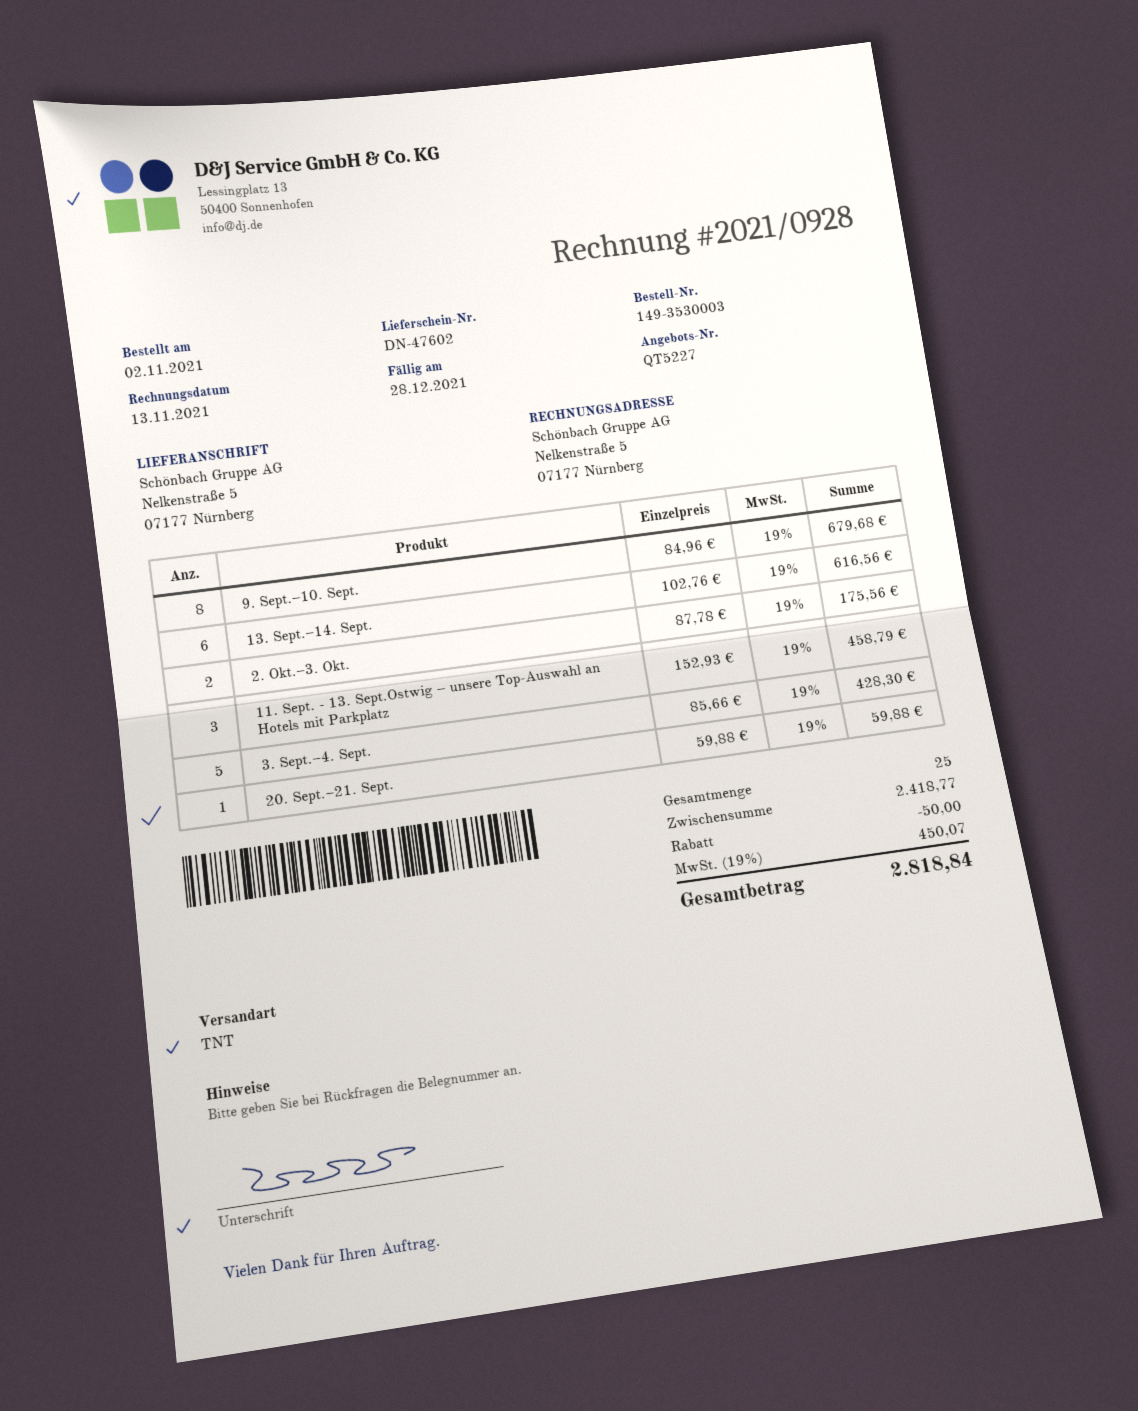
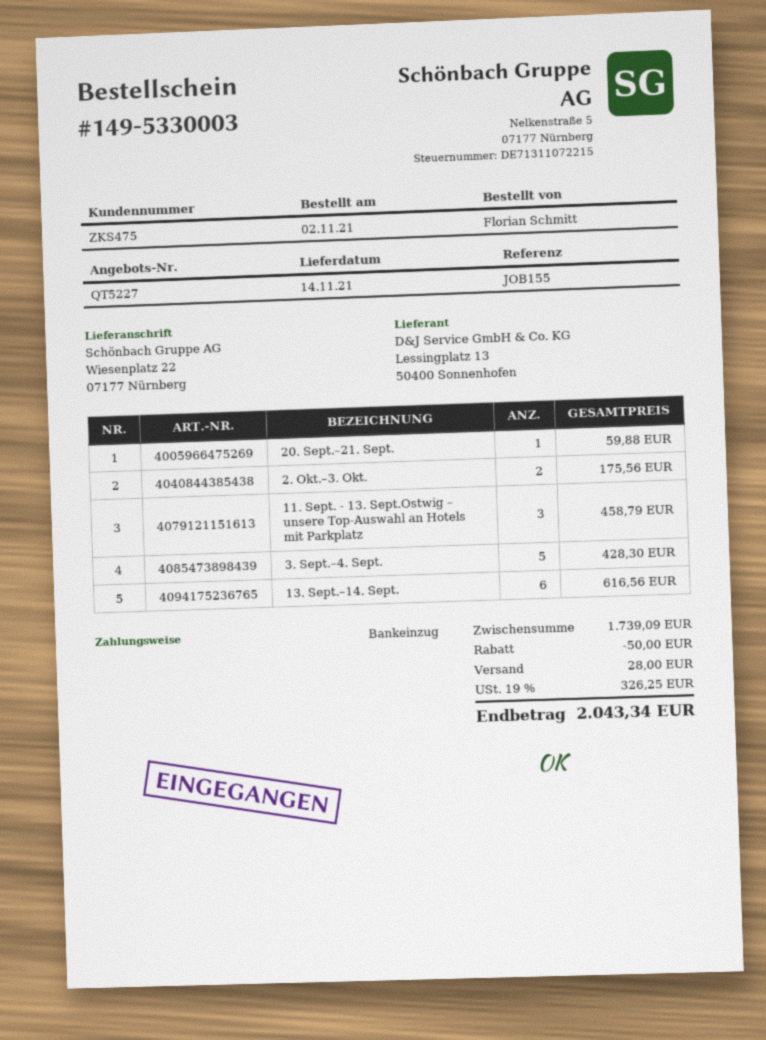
order number: 149-3530003 -> 149-5330003
ship to: Nelkenstraße 5, 07177 Nürnberg -> Wiesenplatz 22, 07177 Nürnberg
9. Sept.–10. Sept.: 8 for 679.68 -> none
subtotal: 2418.77 -> 1739.09
shipping: none -> 28.00
tax: 19% = 450.07 -> 19% = 326.25
total: 2818.84 -> 2043.34

